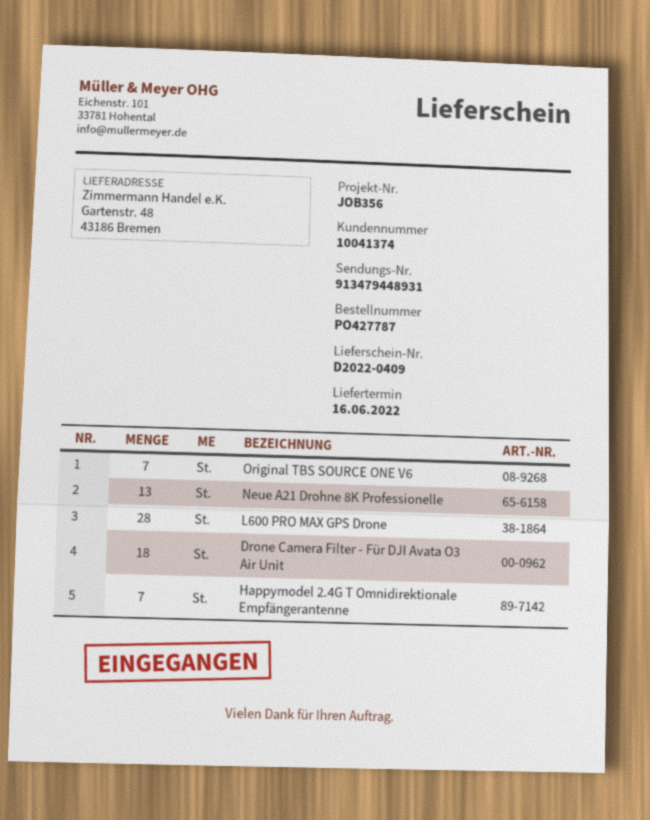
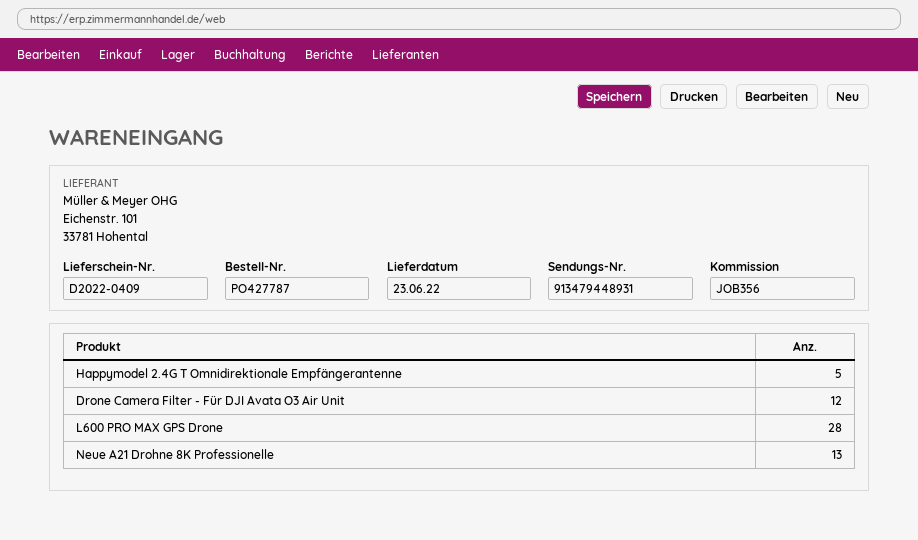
delivery date: 2022-06-16 -> 2022-06-23
Original TBS SOURCE ONE V6: 7 -> none
Drone Camera Filter - Für DJI Avata O3 Air Unit: 18 -> 12
Happymodel 2.4G T Omnidirektionale Empfängerantenne: 7 -> 5

